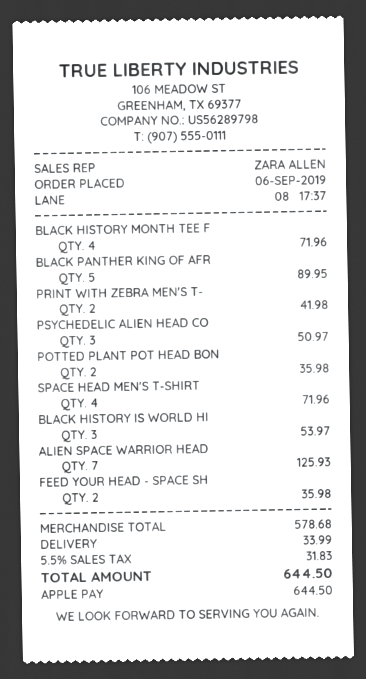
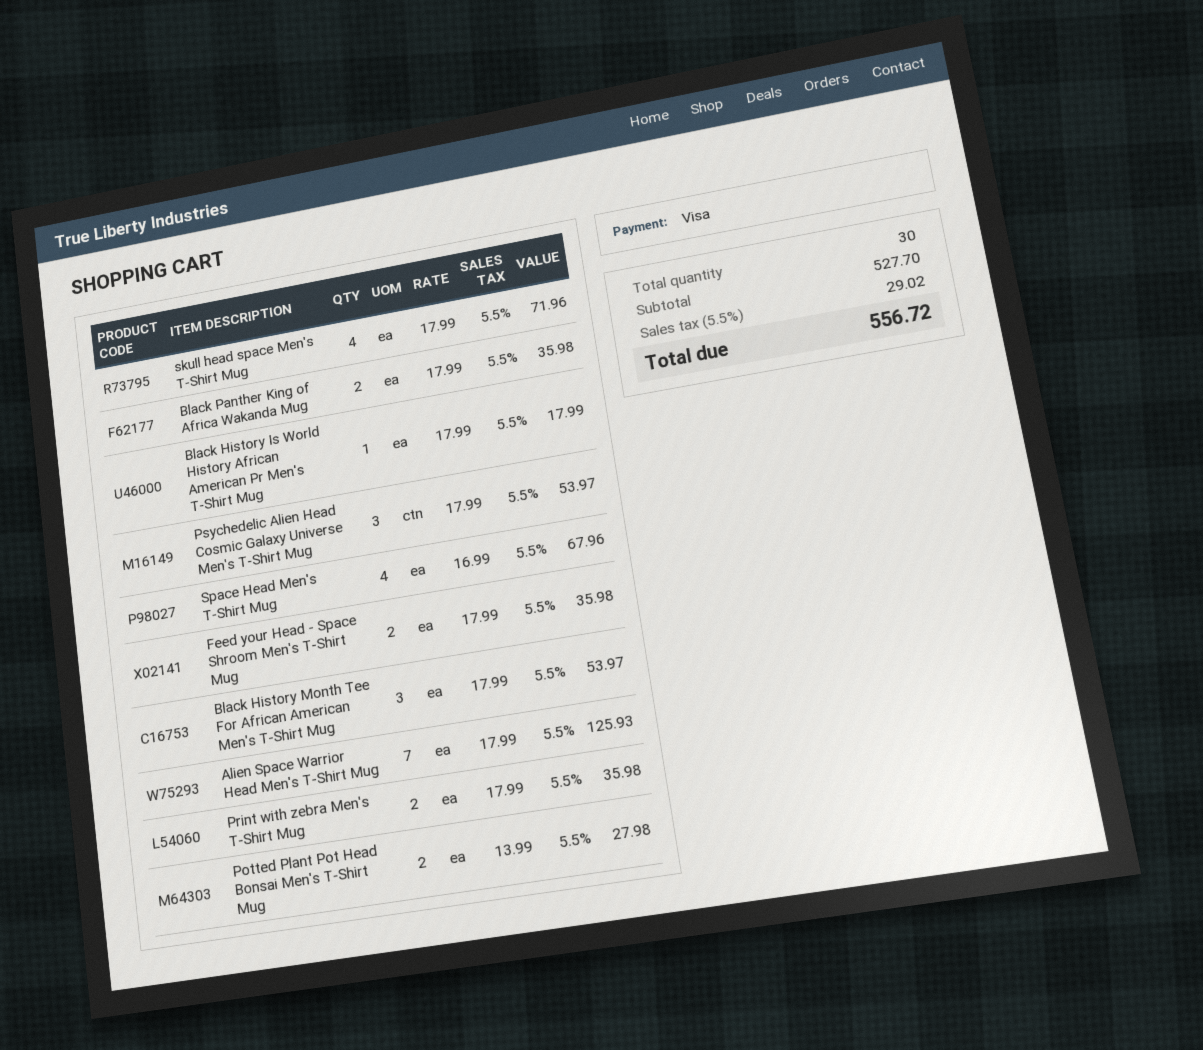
payment method: Apple Pay -> Visa
BLACK HISTORY MONTH TEE F: 4 for 71.96 -> 3 for 53.97
BLACK PANTHER KING OF AFR: 5 for 89.95 -> 2 for 35.98
PRINT WITH ZEBRA MEN'S T-: 2 for 41.98 -> 2 for 35.98
PSYCHEDELIC ALIEN HEAD CO: 3 for 50.97 -> 3 for 53.97
POTTED PLANT POT HEAD BON: 2 for 35.98 -> 2 for 27.98
SPACE HEAD MEN'S T-SHIRT: 4 for 71.96 -> 4 for 67.96
BLACK HISTORY IS WORLD HI: 3 for 53.97 -> 1 for 17.99
skull head space Men's T-Shirt Mug: none -> 4 for 71.96
subtotal: 578.68 -> 527.70
shipping: 33.99 -> none
tax: 5.5% = 31.83 -> 5.5% = 29.02
total: 644.50 -> 556.72

